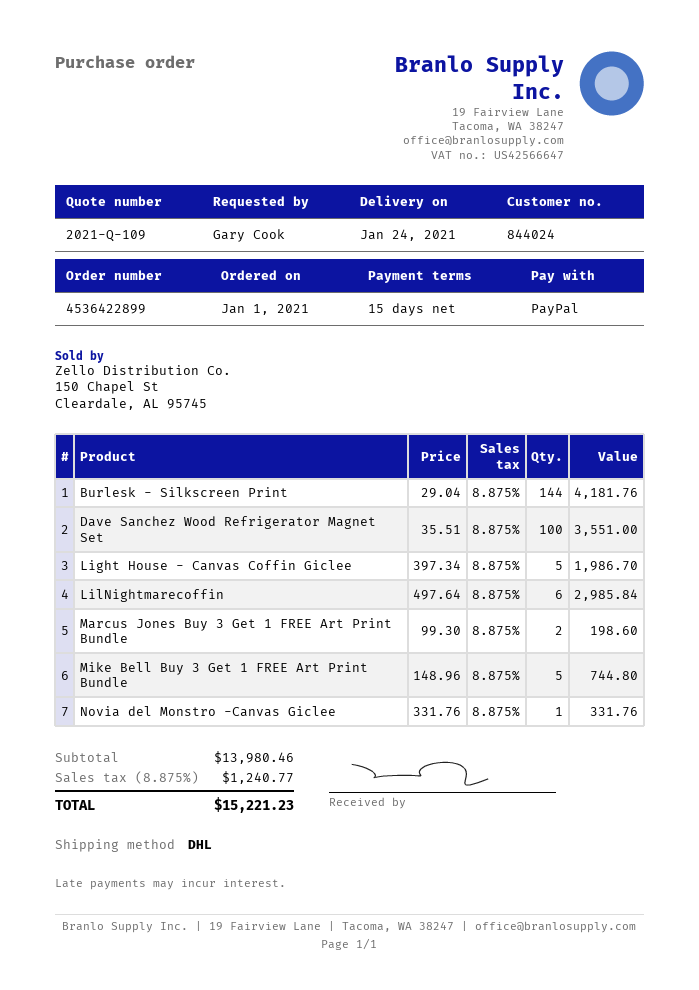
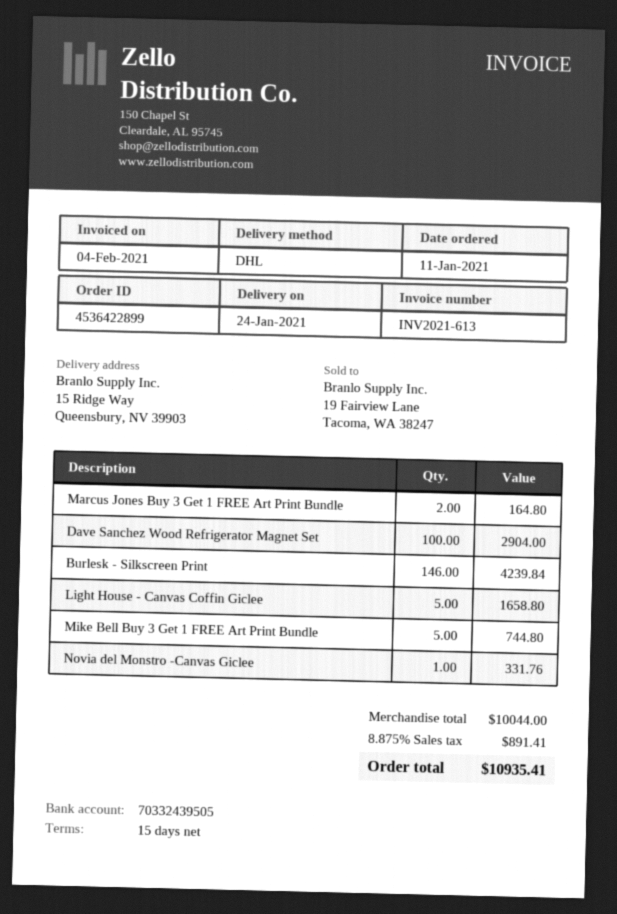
order date: 2021-01-01 -> 2021-01-11
Burlesk - Silkscreen Print: 144 for 4181.76 -> 146 for 4239.84
Dave Sanchez Wood Refrigerator Magnet Set: 100 for 3551.00 -> 100 for 2904.00
Light House - Canvas Coffin Giclee: 5 for 1986.70 -> 5 for 1658.80
LilNightmarecoffin: 6 for 2985.84 -> none
Marcus Jones Buy 3 Get 1 FREE Art Print Bundle: 2 for 198.60 -> 2 for 164.80
subtotal: 13980.46 -> 10044.00
tax: 8.875% = 1240.77 -> 8.875% = 891.41
total: 15221.23 -> 10935.41

